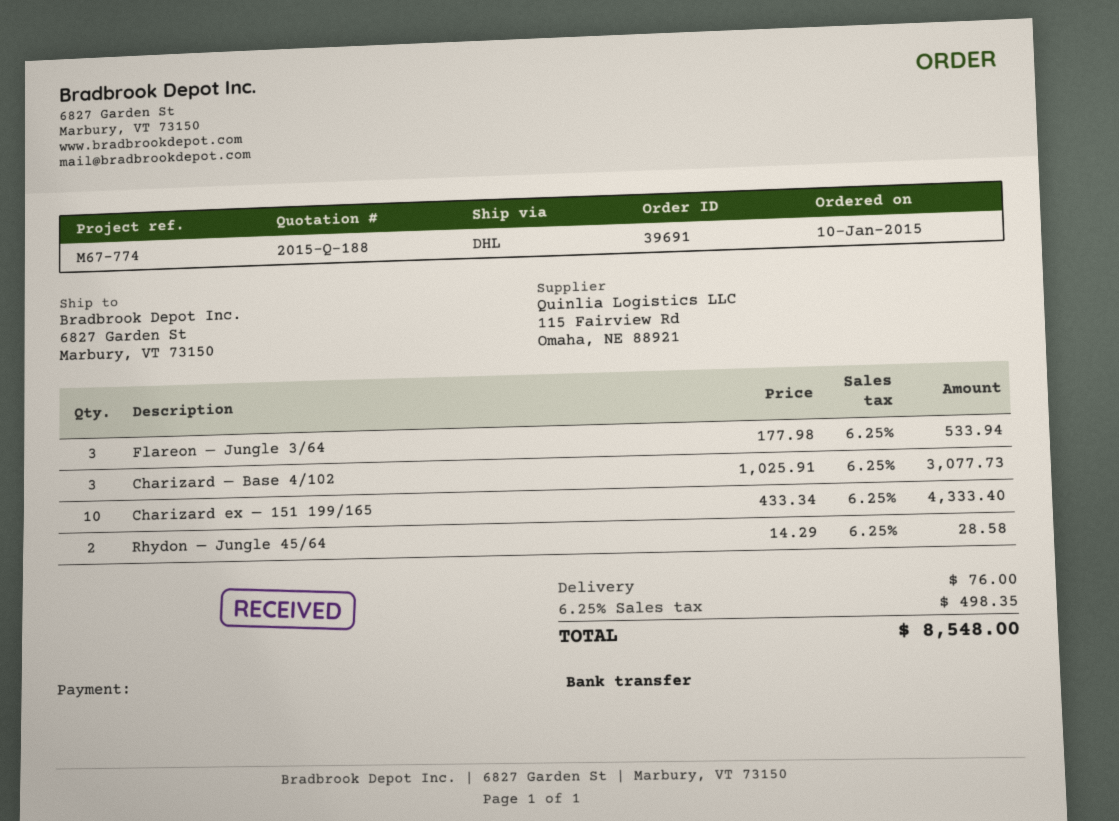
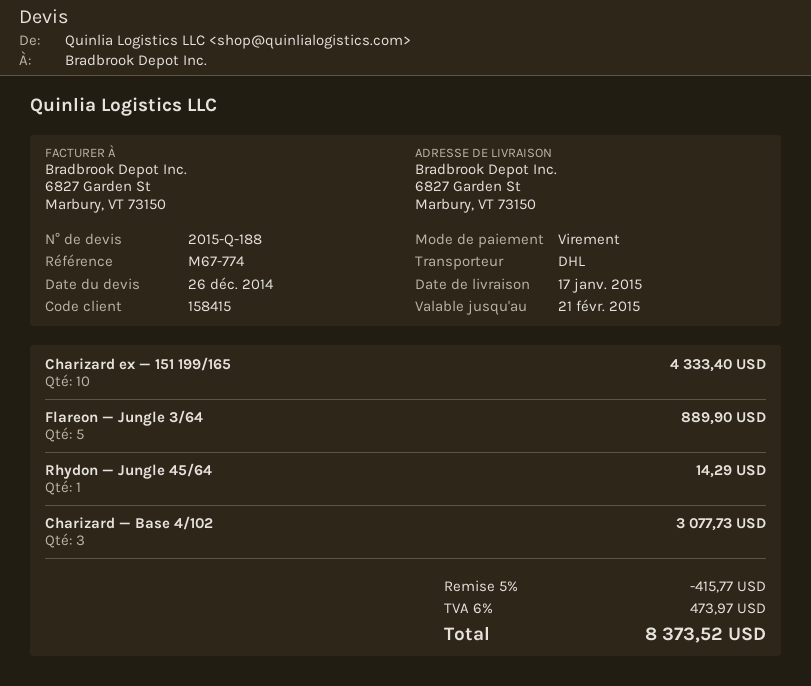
Flareon — Jungle 3/64: 3 for 533.94 -> 5 for 889.90
Rhydon — Jungle 45/64: 2 for 28.58 -> 1 for 14.29
discount: none -> 5% = 415.77
shipping: 76.00 -> none
tax: 6.25% = 498.35 -> 6% = 473.97
total: 8548.00 -> 8373.52

